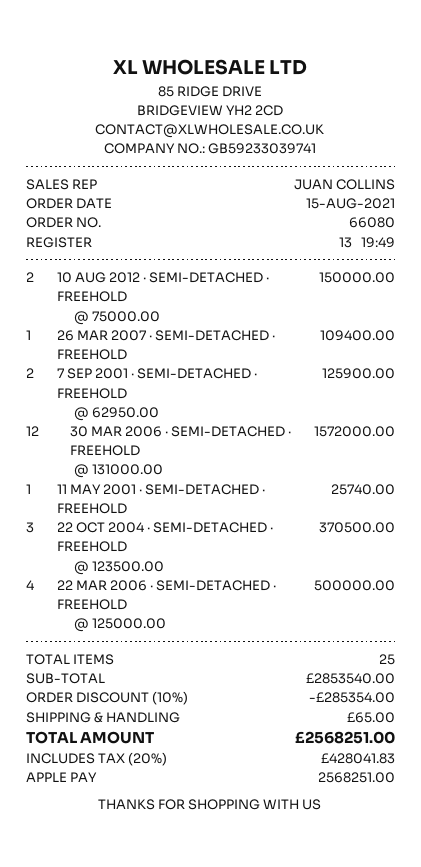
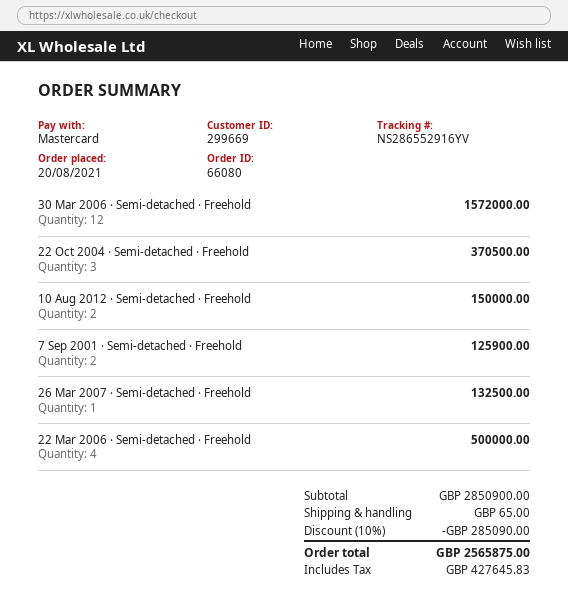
order date: 2021-08-15 -> 2021-08-20
payment method: Apple Pay -> Mastercard
26 MAR 2007 · SEMI-DETACHED · FREEHOLD: 1 for 109400.00 -> 1 for 132500.00
11 MAY 2001 · SEMI-DETACHED · FREEHOLD: 1 for 25740.00 -> none
subtotal: 2853540.00 -> 2850900.00
discount: 10% = 285354.00 -> 10% = 285090.00
tax: 428041.83 -> 427645.83
total: 2568251.00 -> 2565875.00

